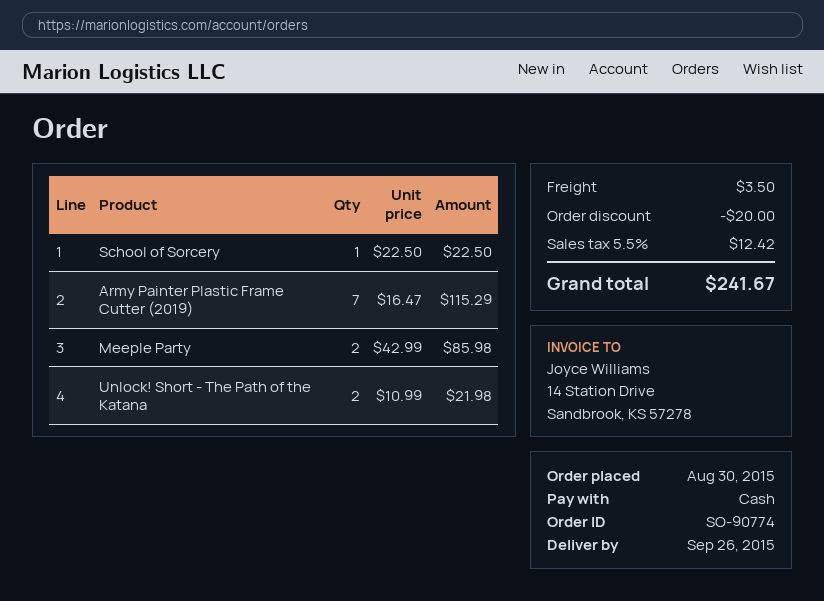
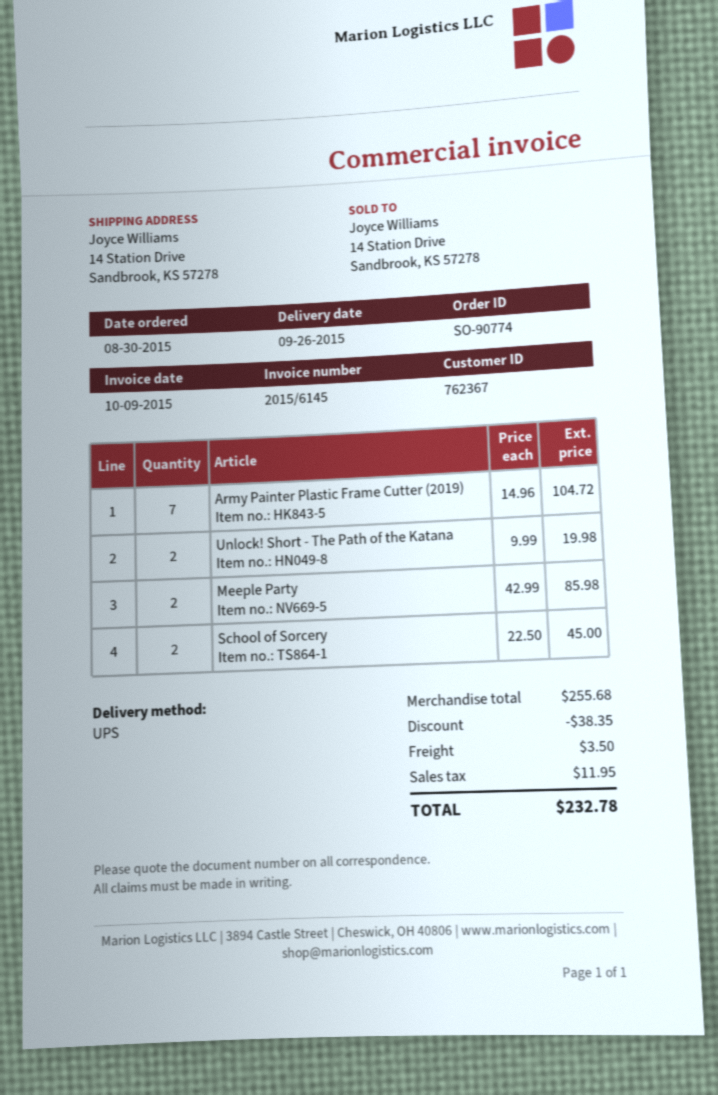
School of Sorcery: 1 x 22.50 = 22.50 -> 2 x 22.50 = 45.00
Army Painter Plastic Frame Cutter (2019): 7 x 16.47 = 115.29 -> 7 x 14.96 = 104.72
Unlock! Short - The Path of the Katana: 2 x 10.99 = 21.98 -> 2 x 9.99 = 19.98
discount: 20.00 -> 38.35
tax: 12.42 -> 11.95
total: 241.67 -> 232.78

